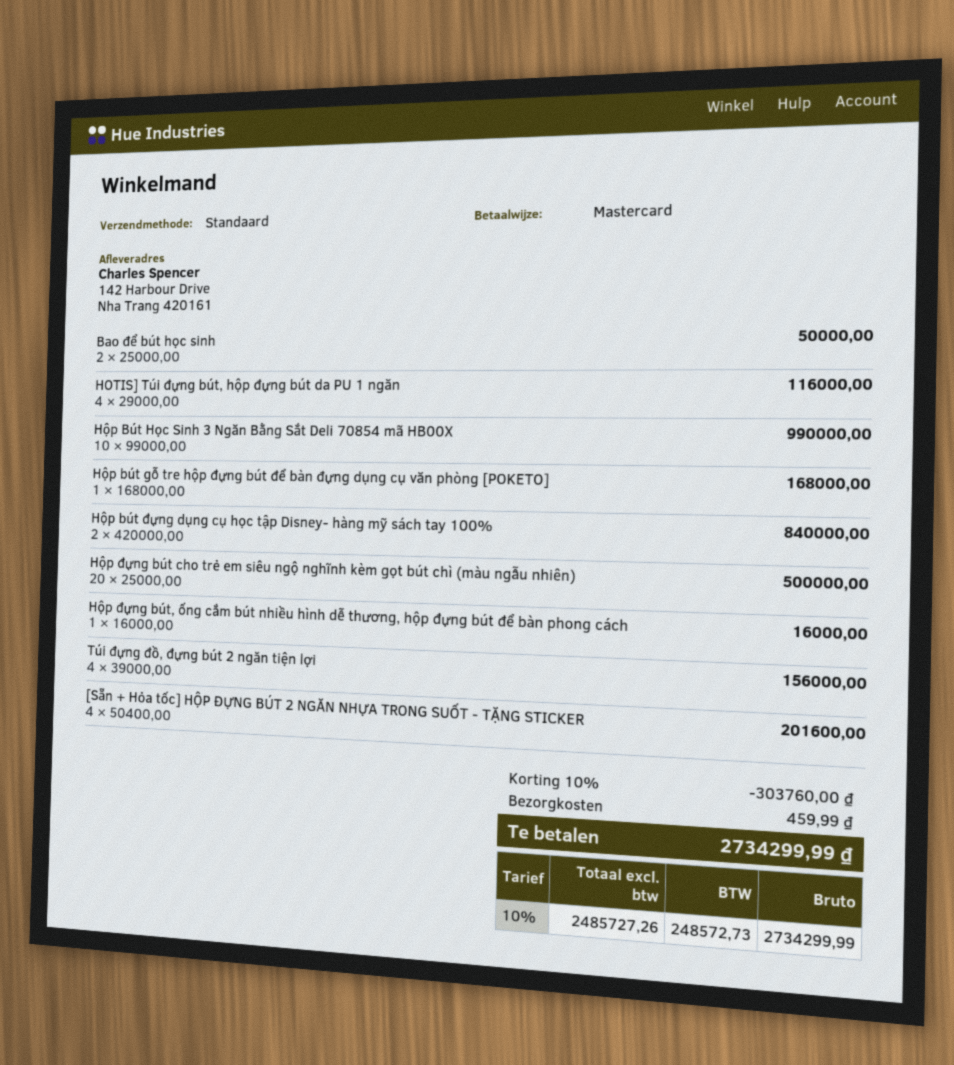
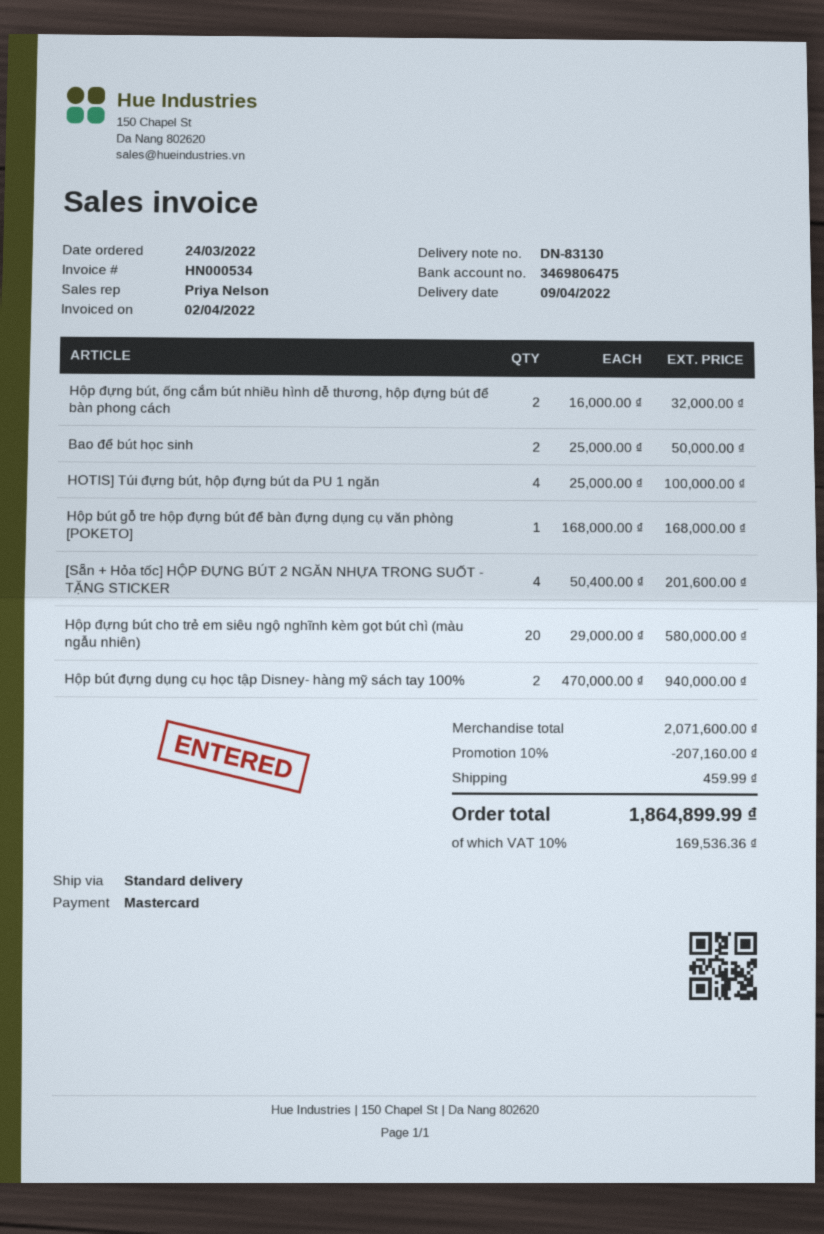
HOTIS] Túi đựng bút, hộp đựng bút da PU 1 ngăn: 4 x 29000.00 = 116000.00 -> 4 x 25000.00 = 100000.00
Hộp Bút Học Sinh 3 Ngăn Bằng Sắt Deli 70854 mã HB00X: 10 x 99000.00 = 990000.00 -> none
Hộp bút đựng dụng cụ học tập Disney- hàng mỹ sách tay 100%: 2 x 420000.00 = 840000.00 -> 2 x 470000.00 = 940000.00
Hộp đựng bút cho trẻ em siêu ngộ nghĩnh kèm gọt bút chì (màu ngẫu nhiên): 20 x 25000.00 = 500000.00 -> 20 x 29000.00 = 580000.00
Hộp đựng bút, ống cắm bút nhiều hình dễ thương, hộp đựng bút để bàn phong cách: 1 x 16000.00 = 16000.00 -> 2 x 16000.00 = 32000.00
Túi đựng đồ, đựng bút 2 ngăn tiện lợi: 4 x 39000.00 = 156000.00 -> none
discount: 10% = 303760.00 -> 10% = 207160.00
tax: 10% = 248572.73 -> 10% = 169536.36
total: 2734299.99 -> 1864899.99

